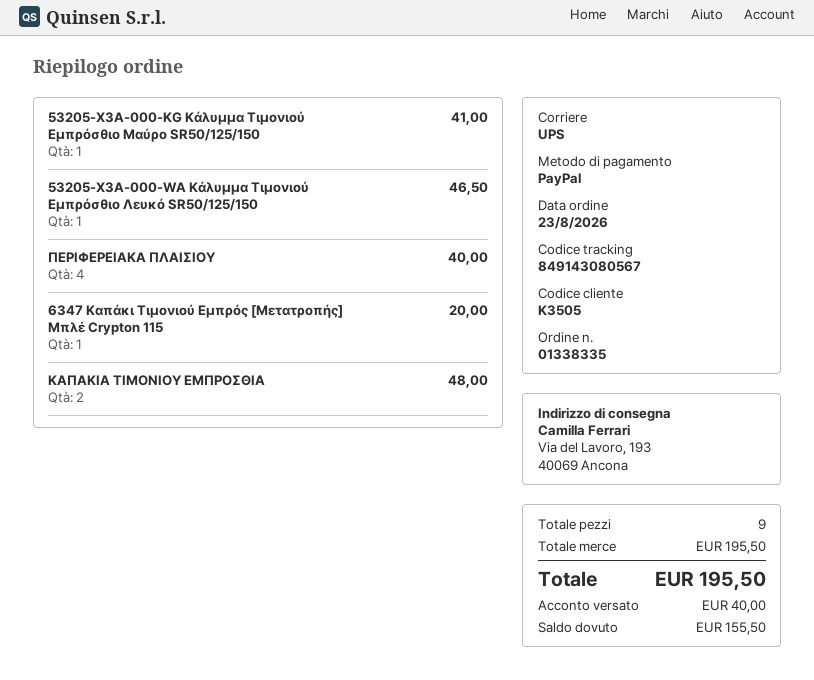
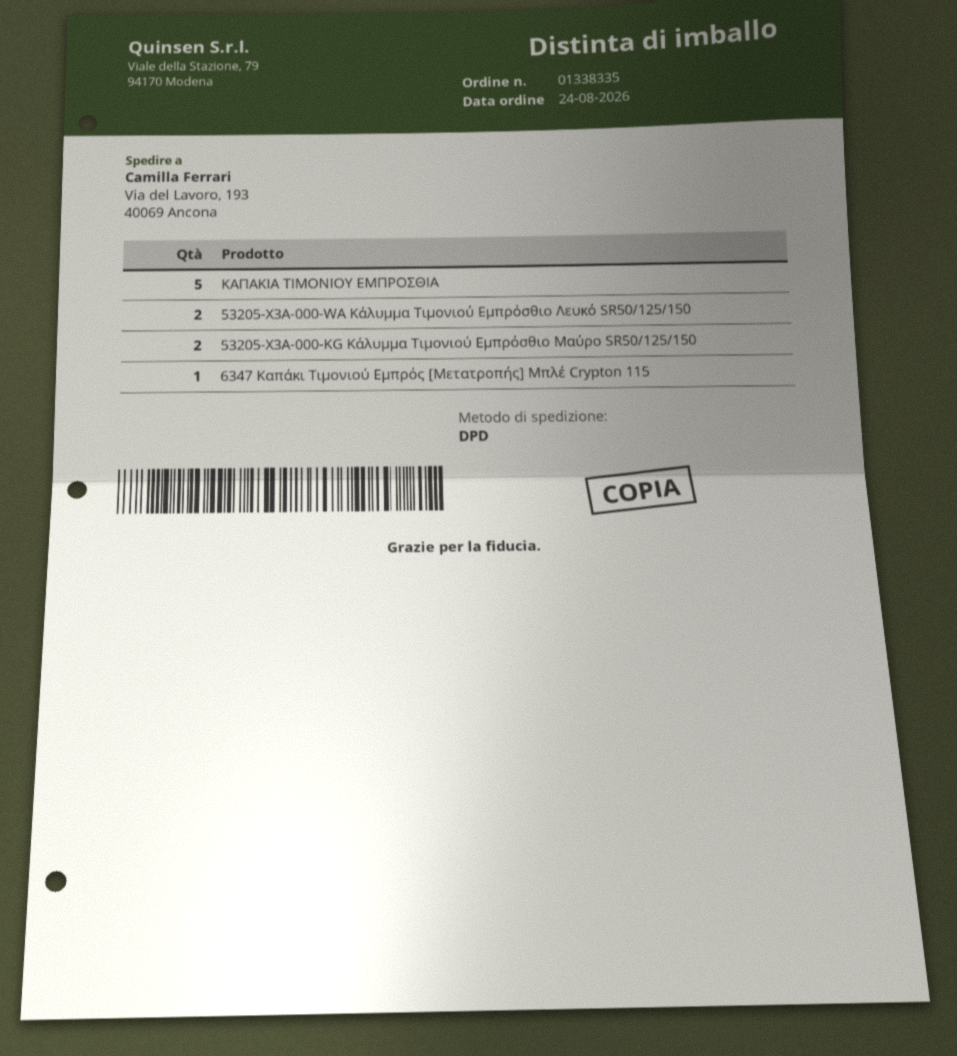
order date: 2026-08-23 -> 2026-08-24
shipping method: UPS -> DPD
53205-X3A-000-KG Κάλυμμα Τιμονιού Εμπρόσθιο Μαύρο SR50/125/150: 1 -> 2
53205-X3A-000-WA Κάλυμμα Τιμονιού Εμπρόσθιο Λευκό SR50/125/150: 1 -> 2
ΠΕΡΙΦΕΡΕΙΑΚΑ ΠΛΑΙΣΙΟΥ: 4 -> none
ΚΑΠΑΚΙΑ ΤΙΜΟΝΙΟΥ ΕΜΠΡΟΣΘΙΑ: 2 -> 5

